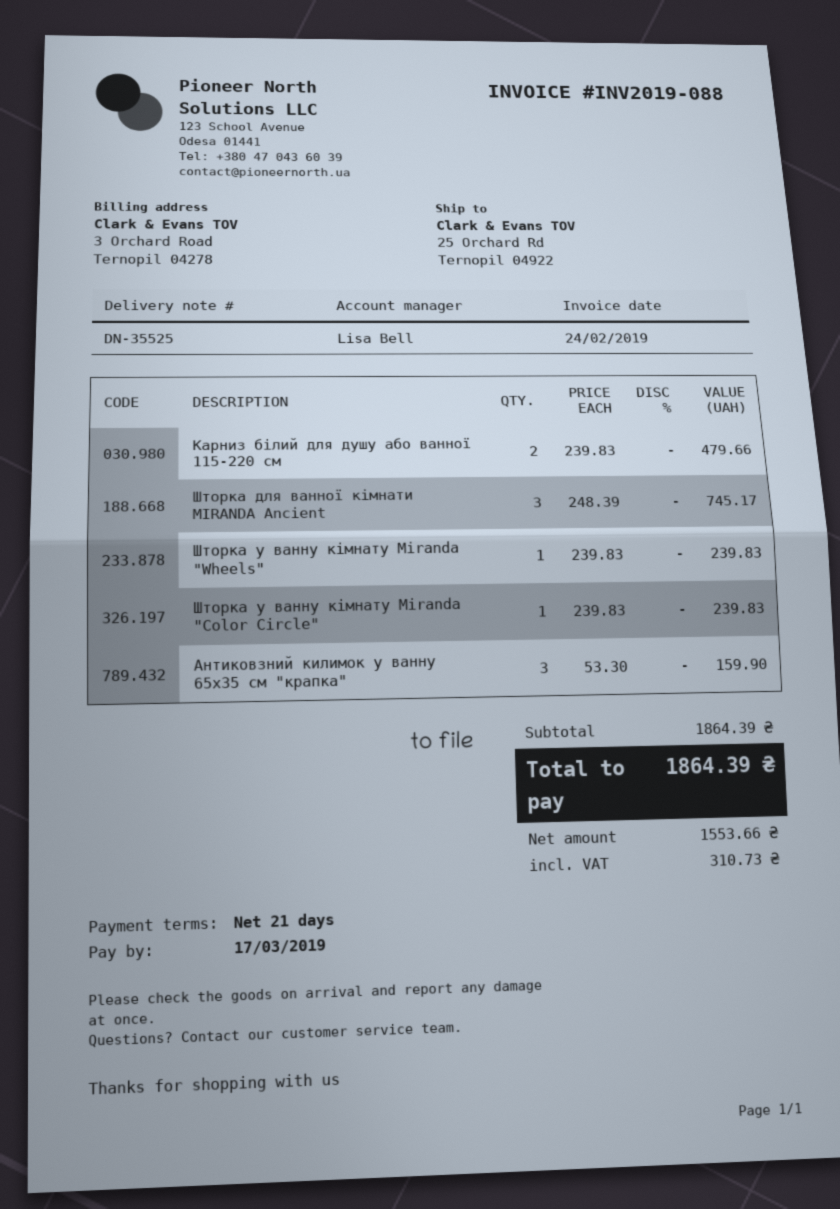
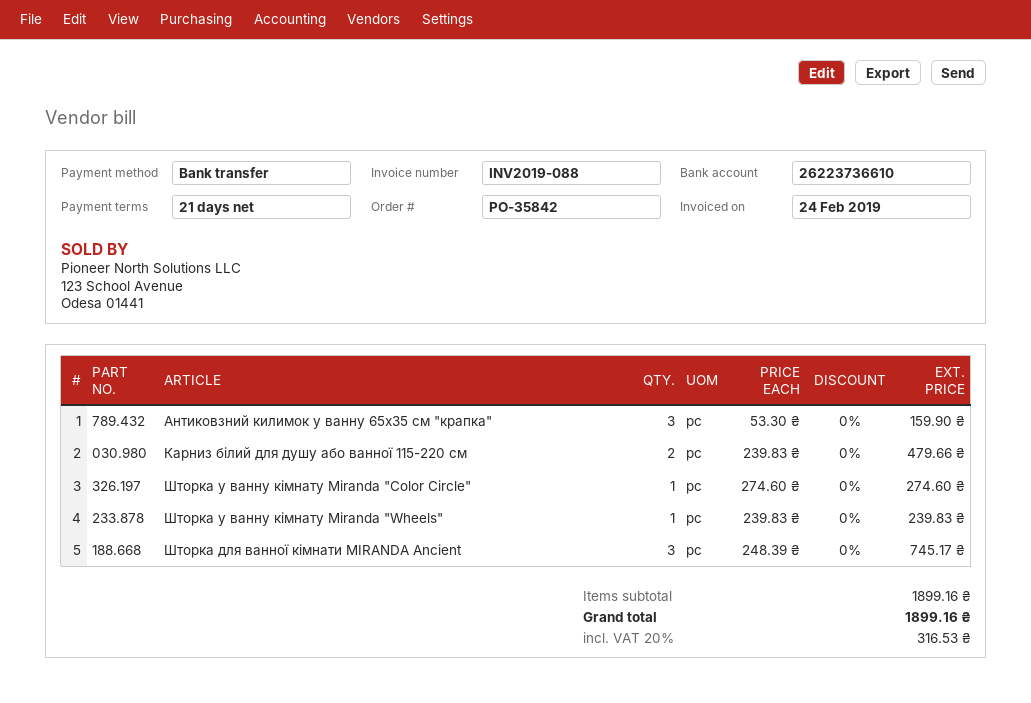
Шторка у ванну кімнату Miranda "Color Circle": 1 x 239.83 = 239.83 -> 1 x 274.60 = 274.60
subtotal: 1864.39 -> 1899.16
tax: 310.73 -> 316.53
total: 1864.39 -> 1899.16

